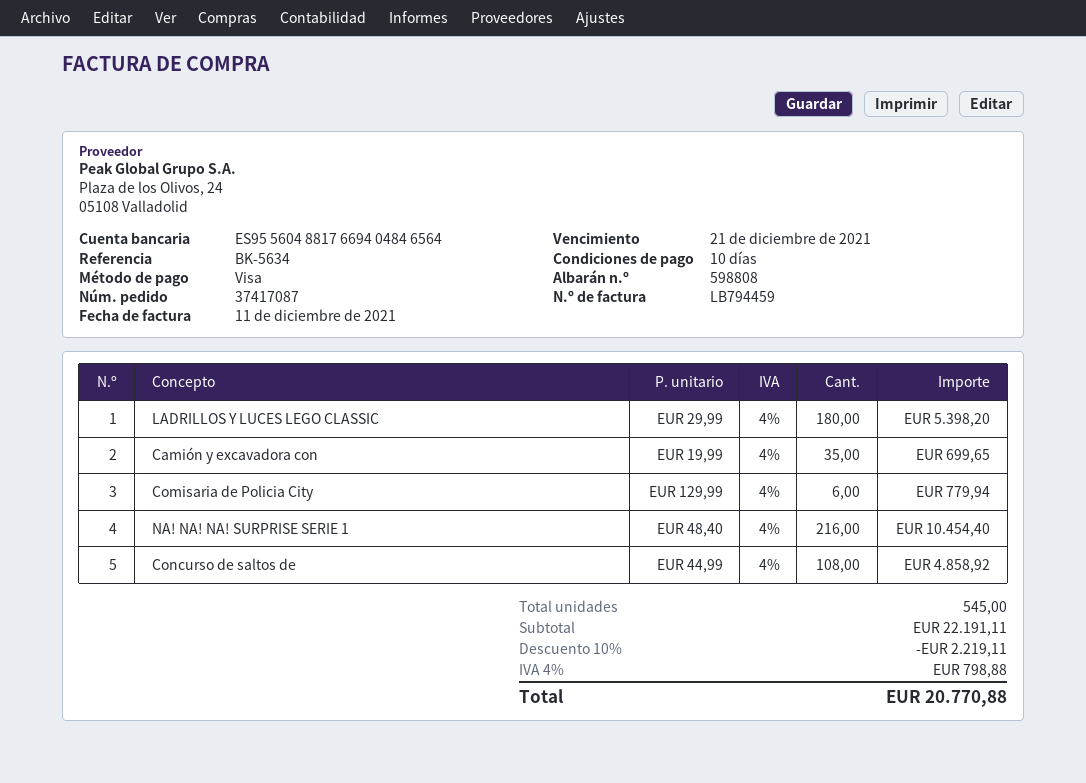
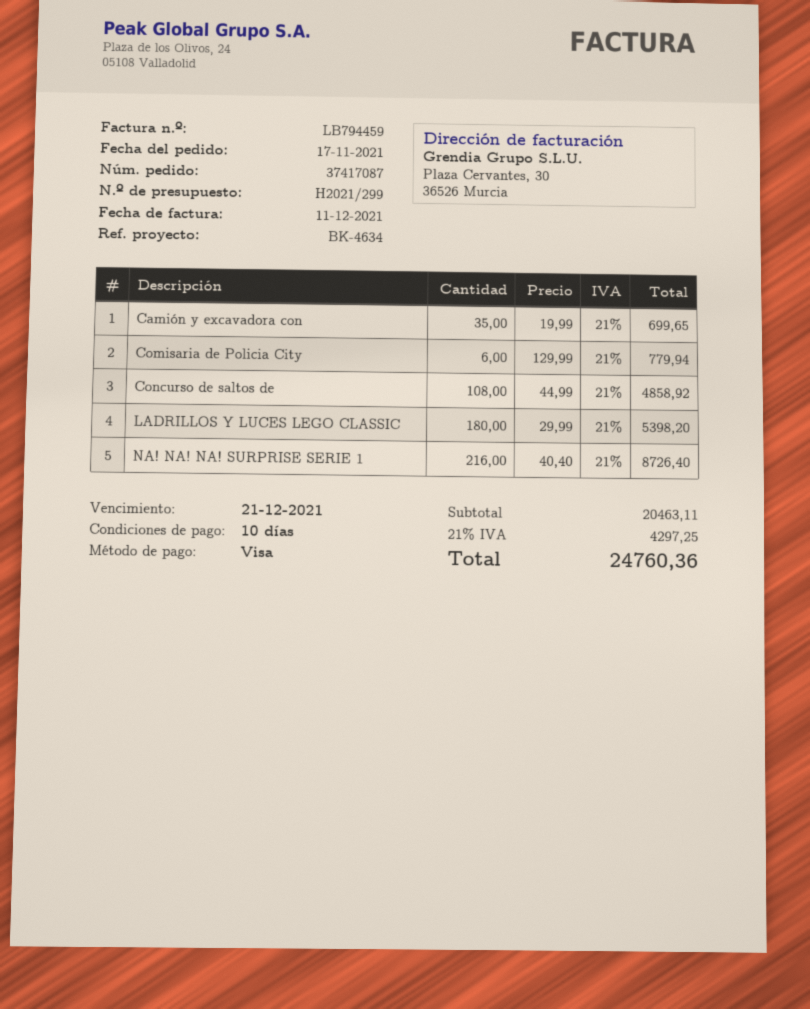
reference: BK-5634 -> BK-4634
NA! NA! NA! SURPRISE SERIE 1: 216 x 48.40 = 10454.40 -> 216 x 40.40 = 8726.40
subtotal: 22191.11 -> 20463.11
discount: 10% = 2219.11 -> none
tax: 4% = 798.88 -> 21% = 4297.25
total: 20770.88 -> 24760.36

